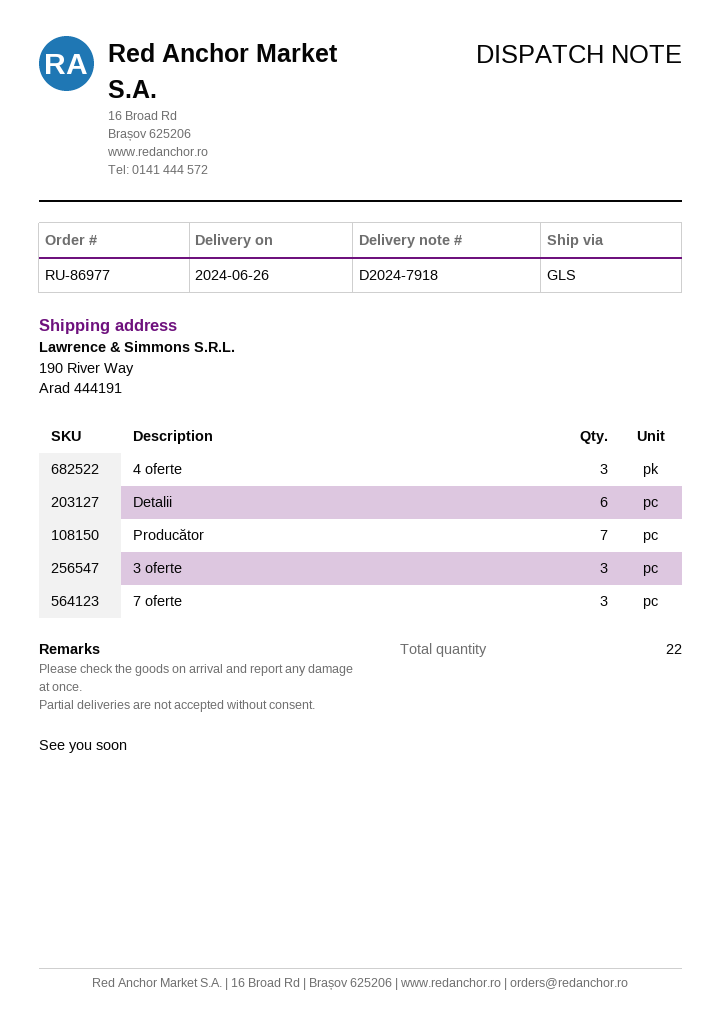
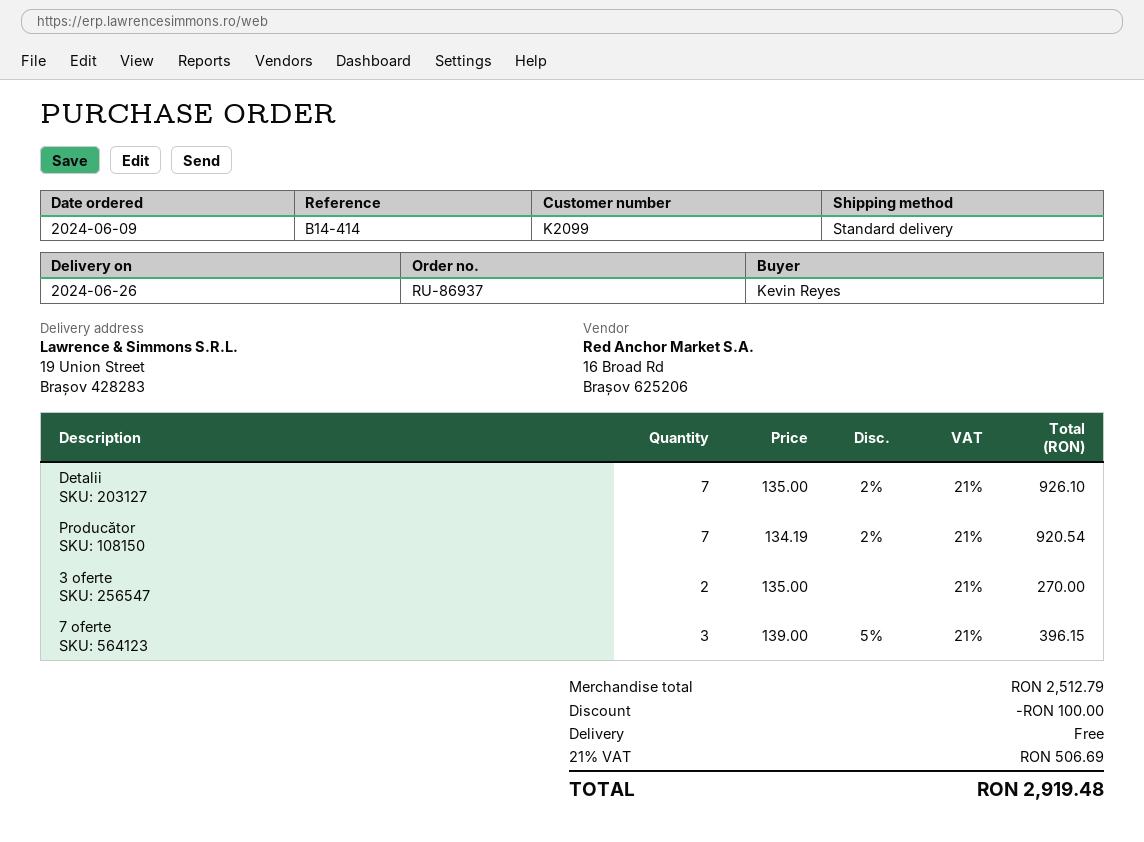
order number: RU-86977 -> RU-86937
shipping method: GLS -> standard
ship to: 190 River Way, Arad 444191 -> 19 Union Street, Brașov 428283
4 oferte: 3 -> none
Detalii: 6 -> 7
3 oferte: 3 -> 2

